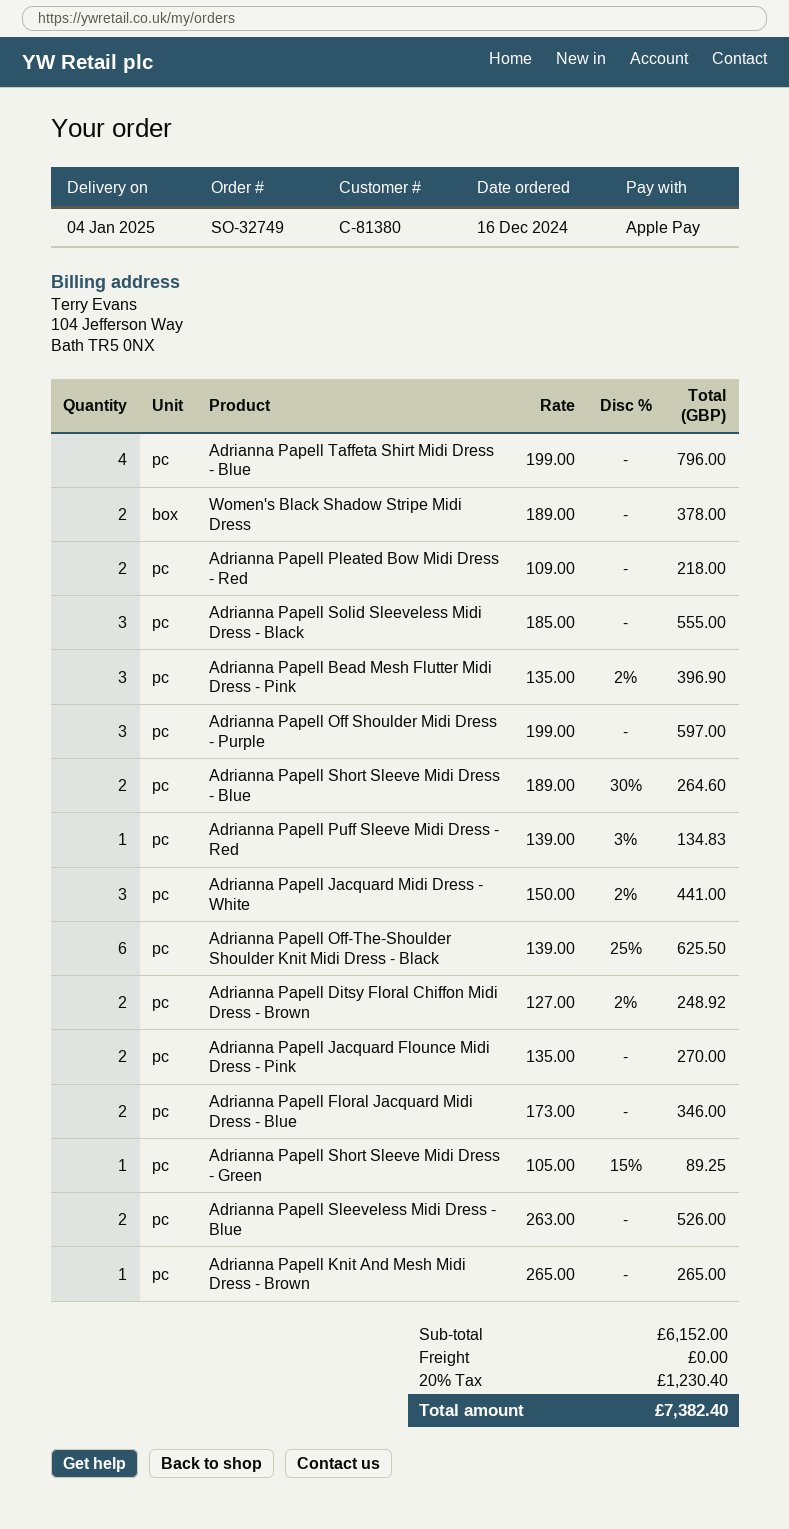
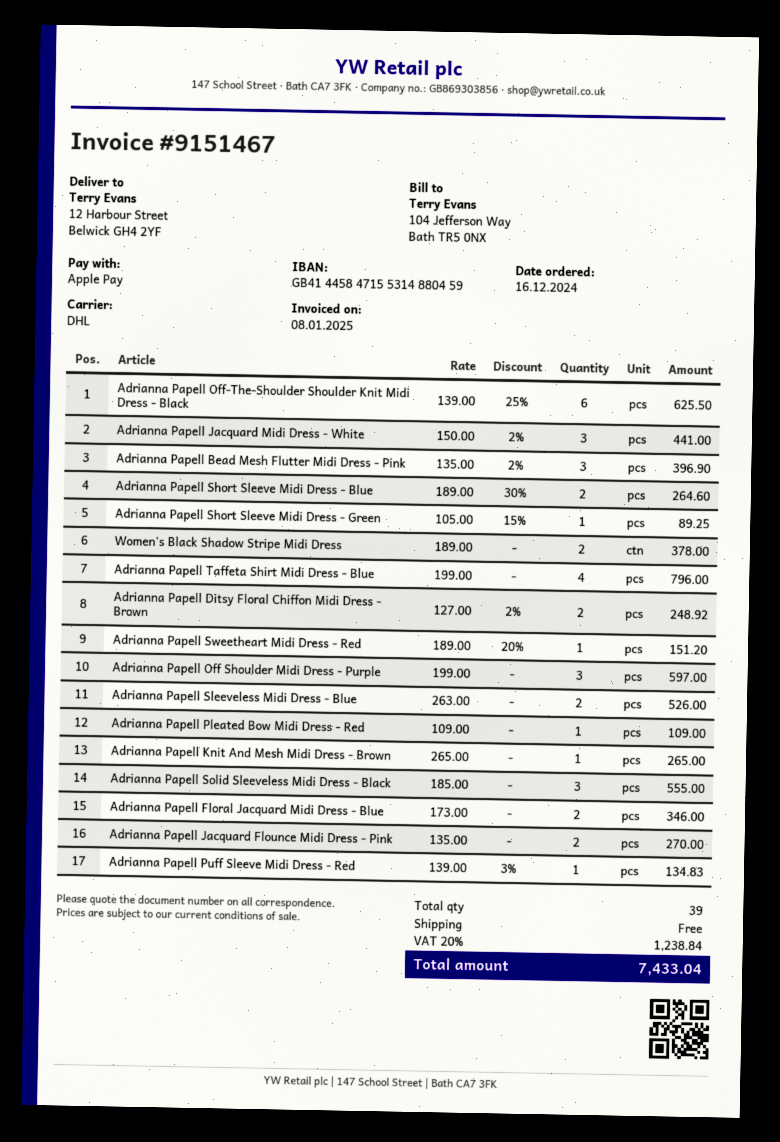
Adrianna Papell Pleated Bow Midi Dress - Red: 2 x 109.00 = 218.00 -> 1 x 109.00 = 109.00
Adrianna Papell Sweetheart Midi Dress - Red: none -> 1 x 189.00 - 20% = 151.20
tax: 20% = 1230.40 -> 20% = 1238.84
total: 7382.40 -> 7433.04

